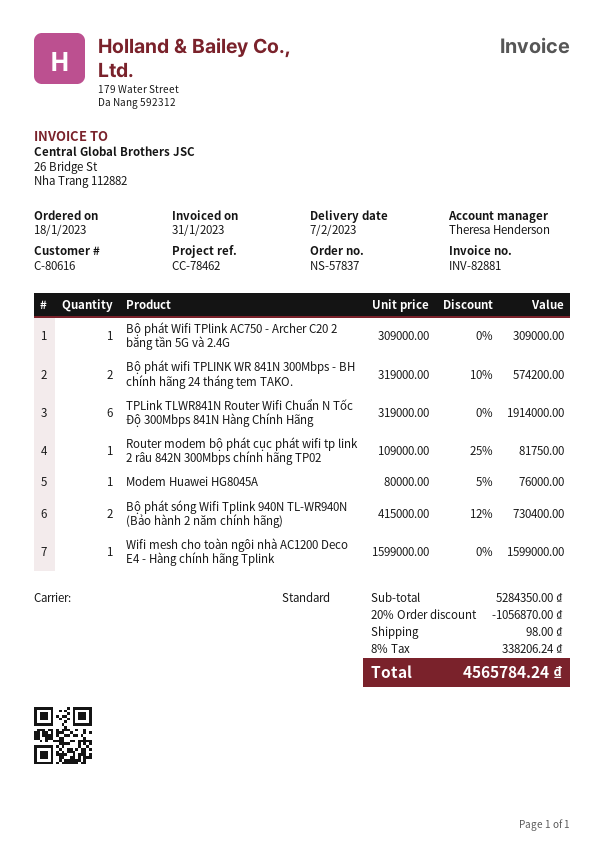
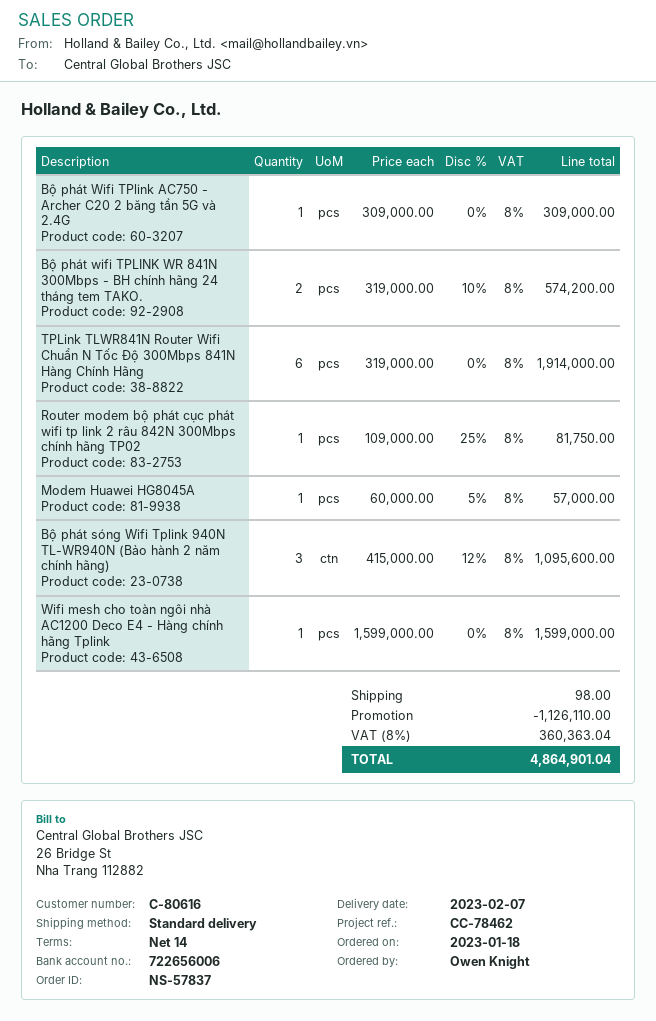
Modem Huawei HG8045A: 1 x 80000.00 - 5% = 76000.00 -> 1 x 60000.00 - 5% = 57000.00
Bộ phát sóng Wifi Tplink 940N TL-WR940N (Bảo hành 2 năm chính hãng): 2 x 415000.00 - 12% = 730400.00 -> 3 x 415000.00 - 12% = 1095600.00
discount: 1056870.00 -> 1126110.00
tax: 8% = 338206.24 -> 8% = 360363.04
total: 4565784.24 -> 4864901.04

